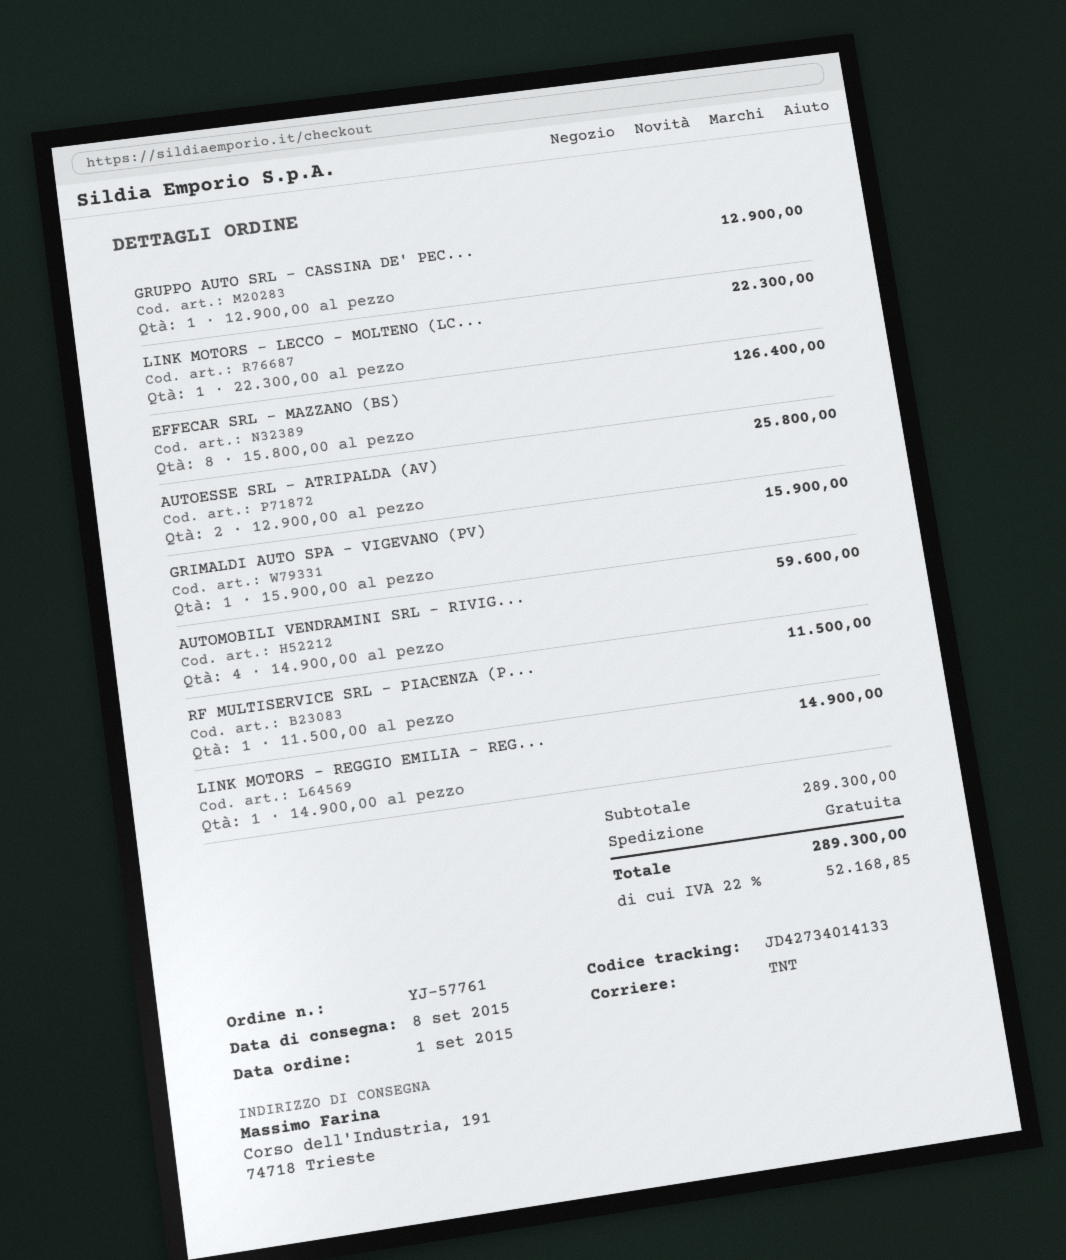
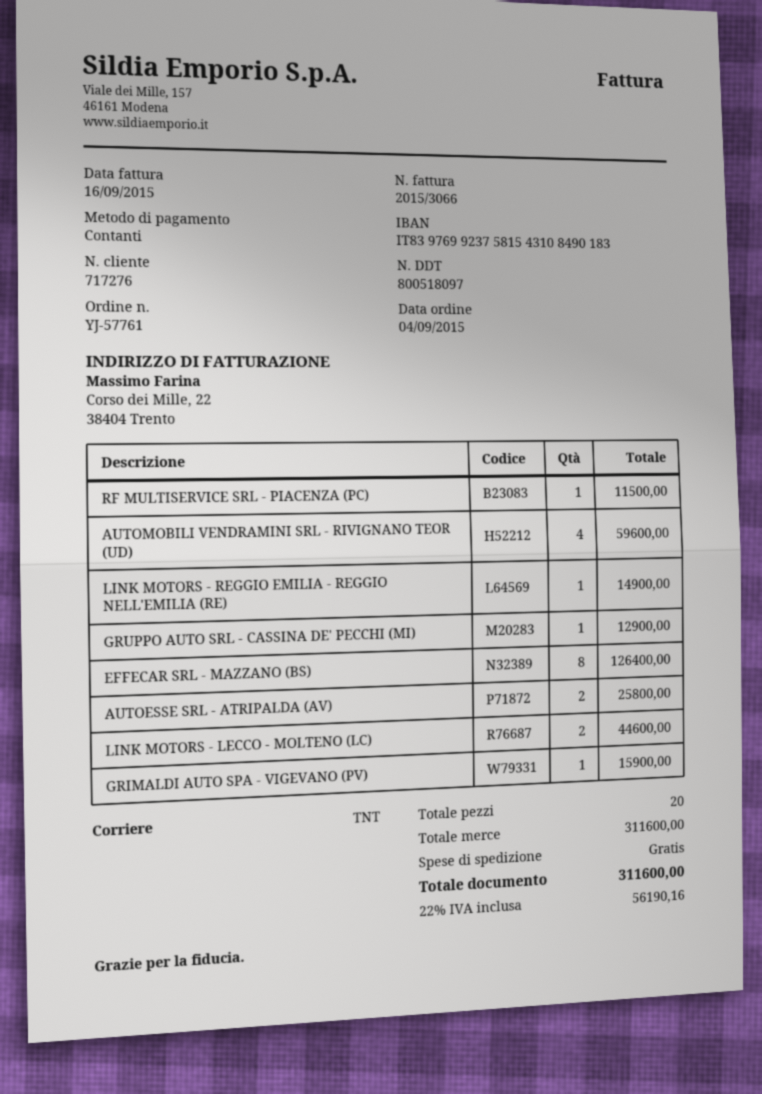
order date: 2015-09-01 -> 2015-09-04
LINK MOTORS - LECCO - MOLTENO (LC...: 1 for 22300.00 -> 2 for 44600.00
subtotal: 289300.00 -> 311600.00
tax: 22% = 52168.85 -> 22% = 56190.16
total: 289300.00 -> 311600.00

